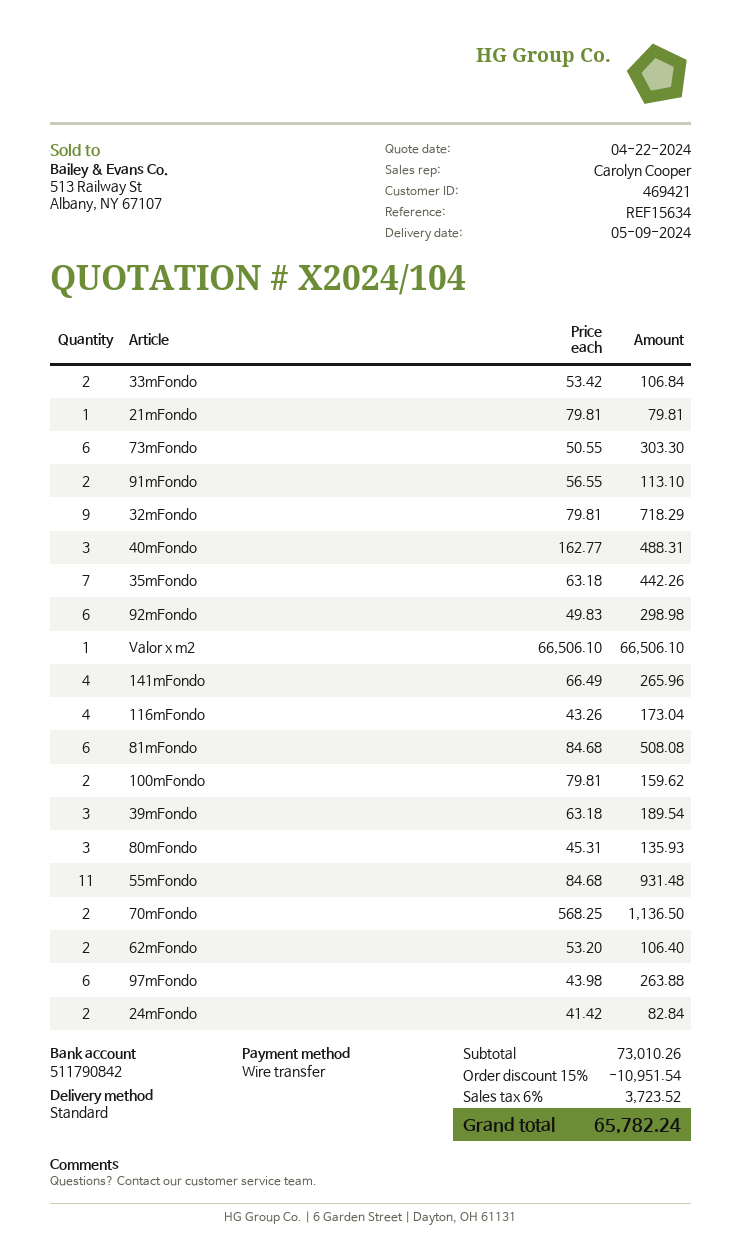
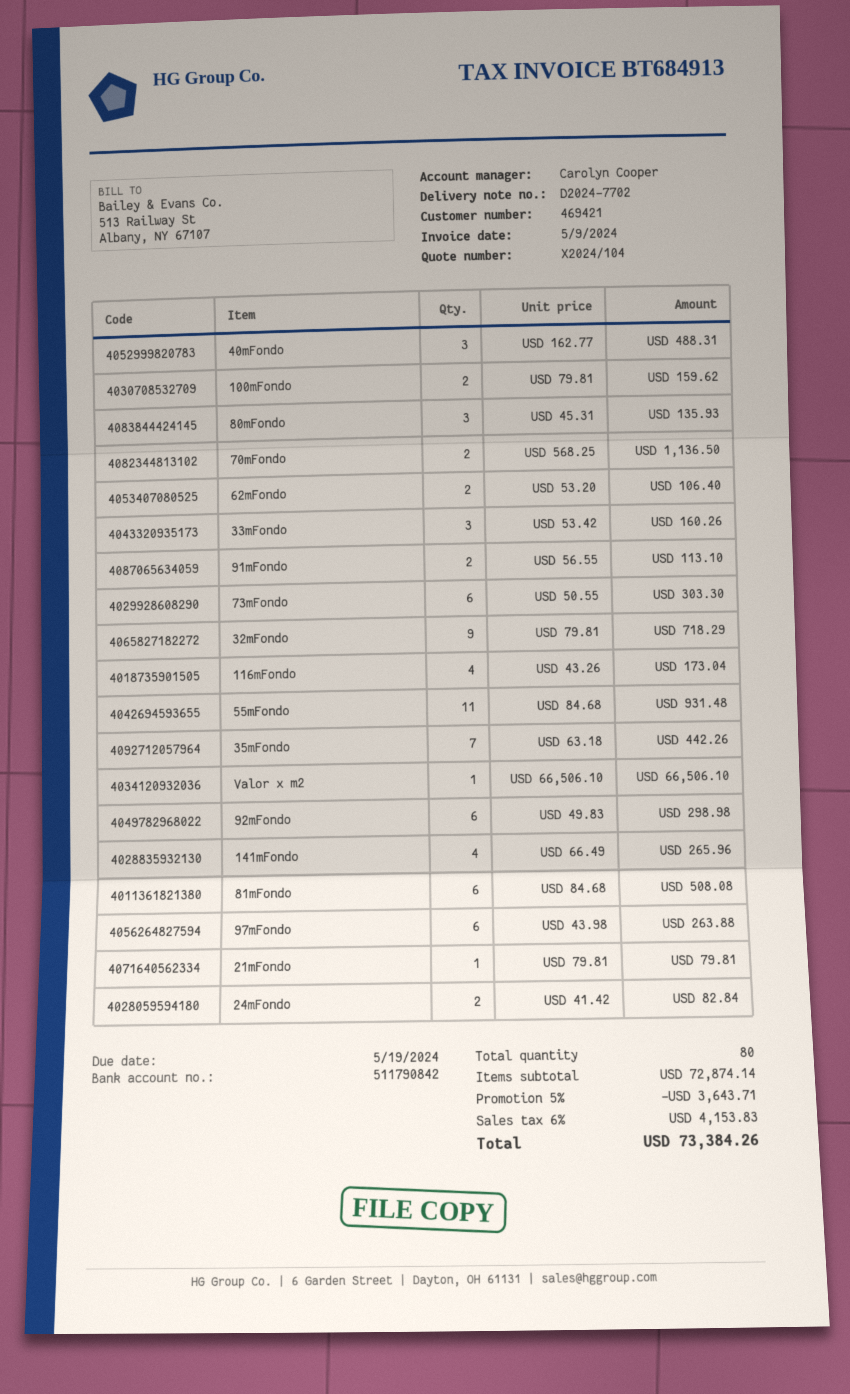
33mFondo: 2 x 53.42 = 106.84 -> 3 x 53.42 = 160.26
39mFondo: 3 x 63.18 = 189.54 -> none
subtotal: 73010.26 -> 72874.14
discount: 15% = 10951.54 -> 5% = 3643.71
tax: 6% = 3723.52 -> 6% = 4153.83
total: 65782.24 -> 73384.26

